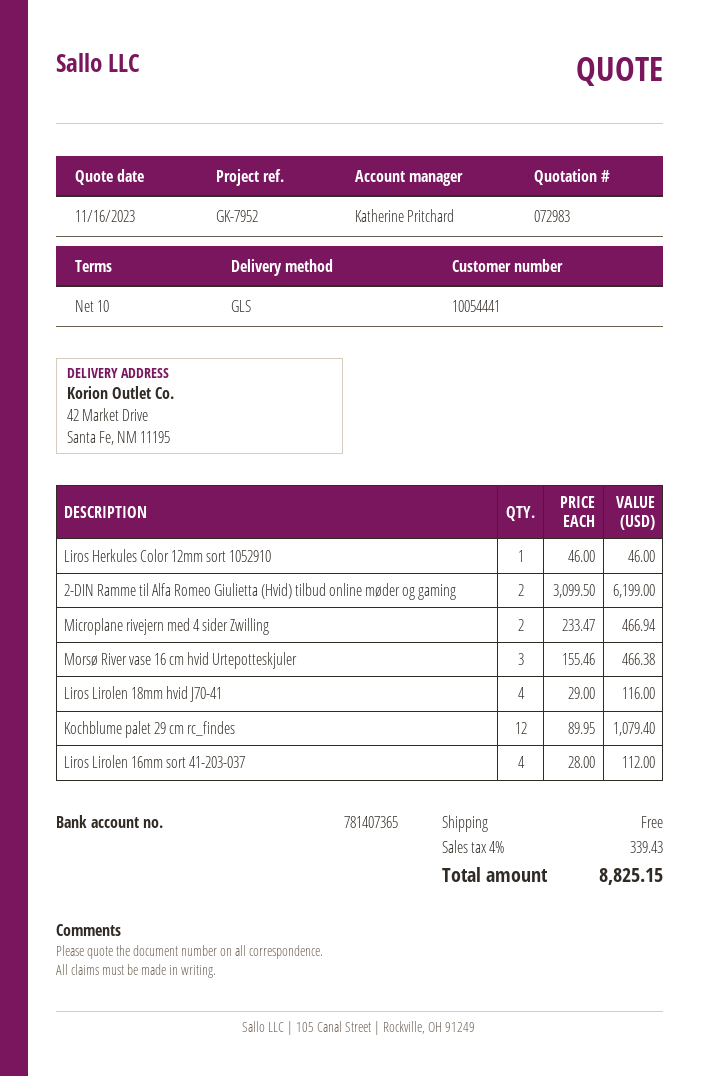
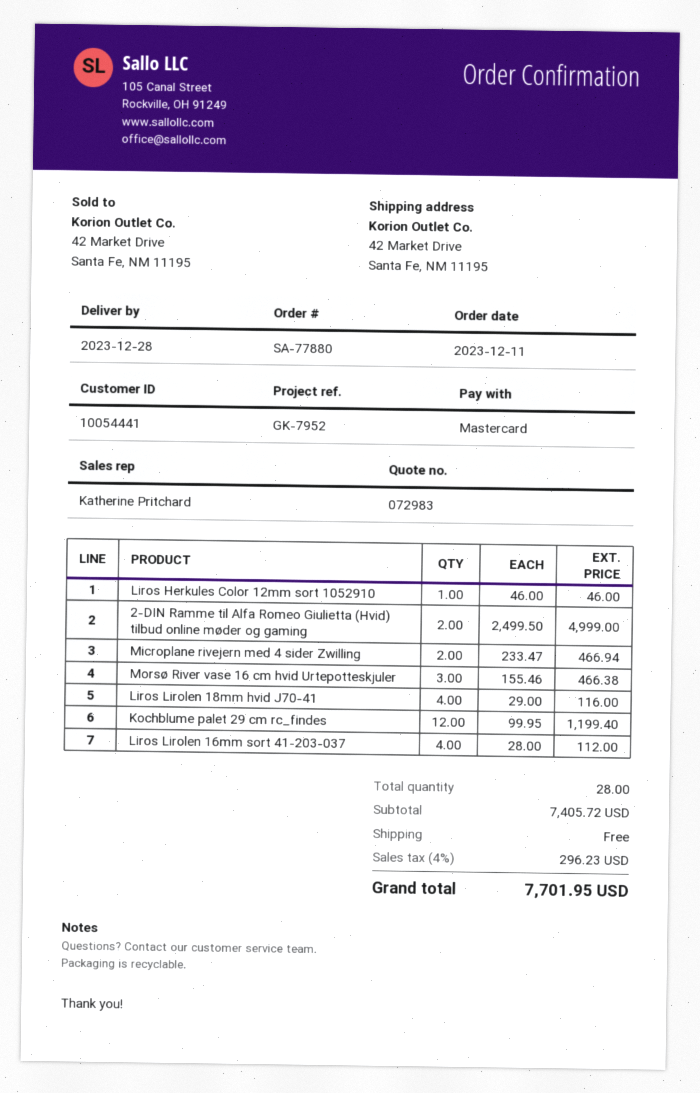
2-DIN Ramme til Alfa Romeo Giulietta (Hvid) tilbud online møder og gaming: 2 x 3099.50 = 6199.00 -> 2 x 2499.50 = 4999.00
Kochblume palet 29 cm rc_findes: 12 x 89.95 = 1079.40 -> 12 x 99.95 = 1199.40
tax: 4% = 339.43 -> 4% = 296.23
total: 8825.15 -> 7701.95

